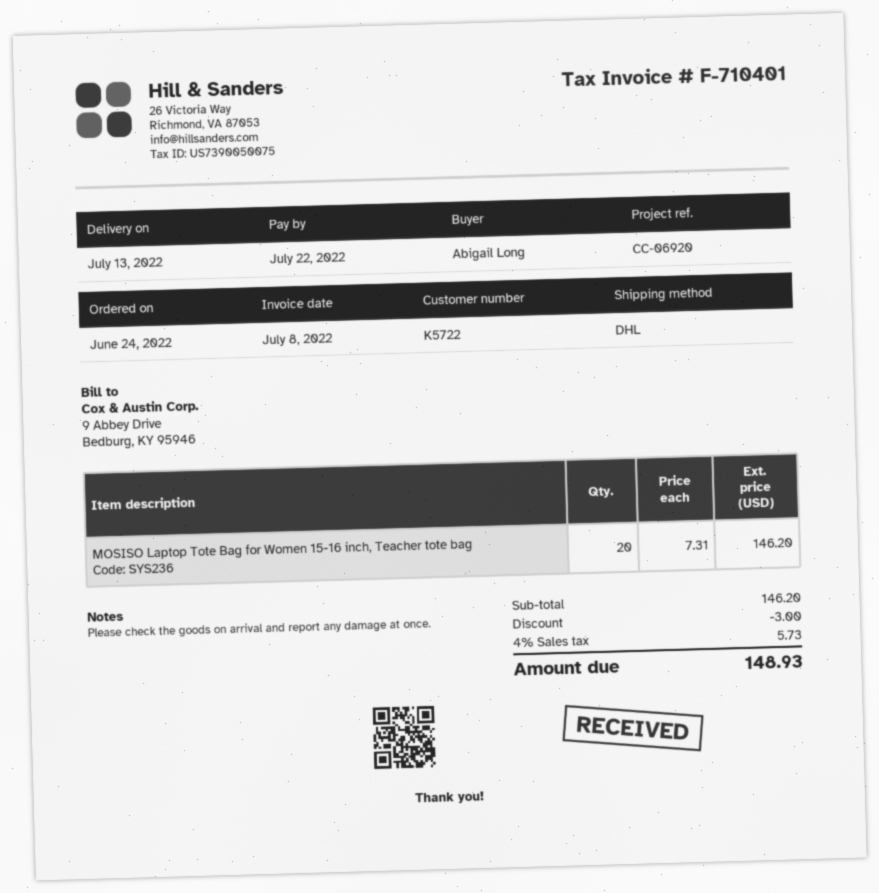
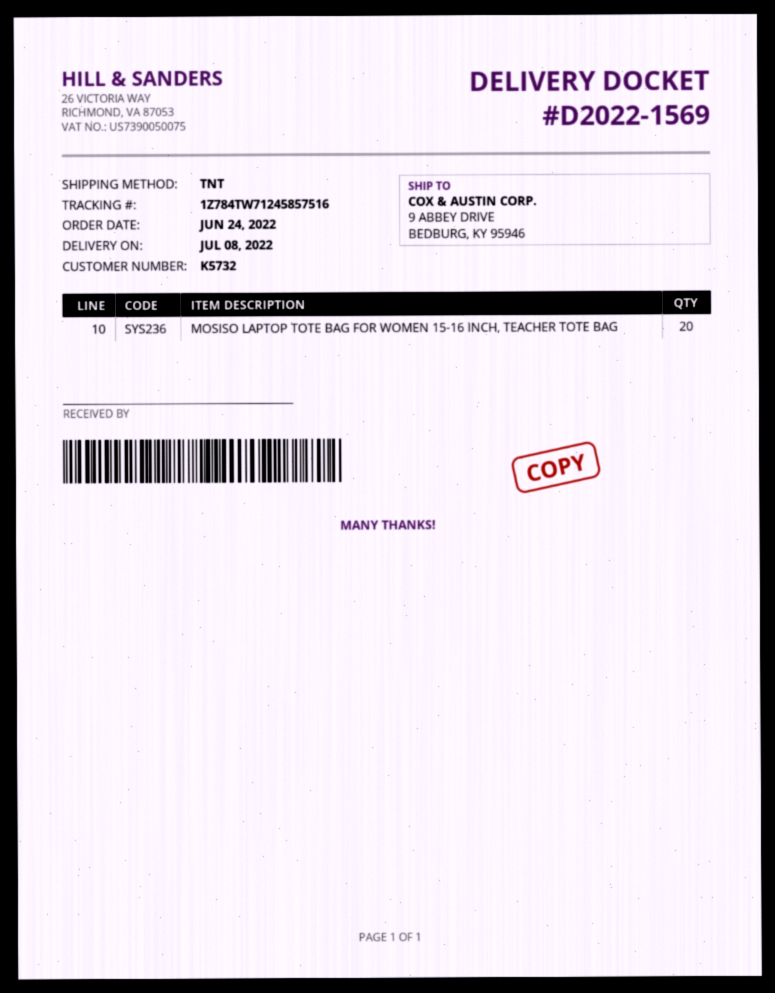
delivery date: 2022-07-13 -> 2022-07-08
customer number: K5722 -> K5732
shipping method: DHL -> TNT

